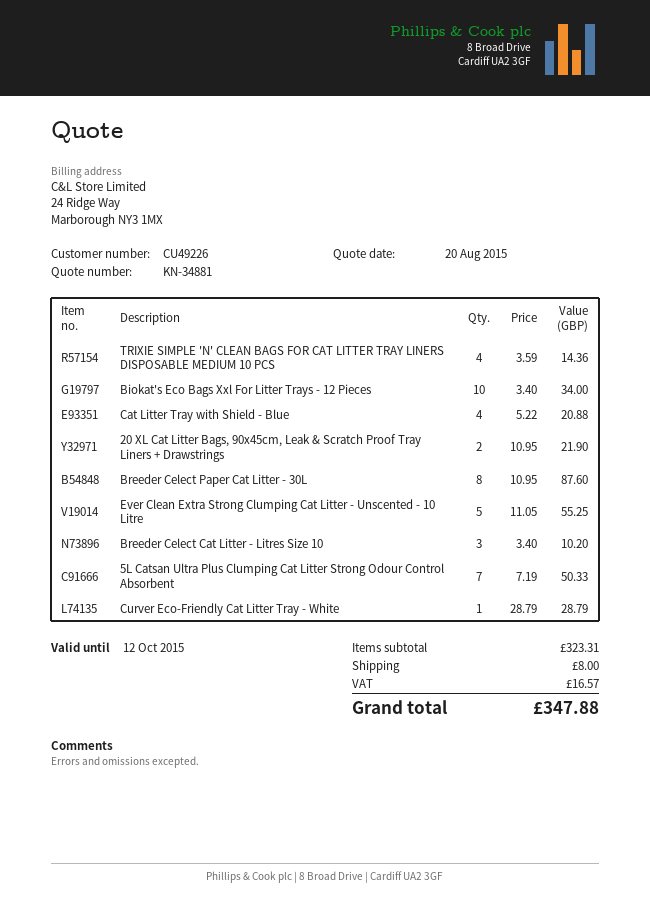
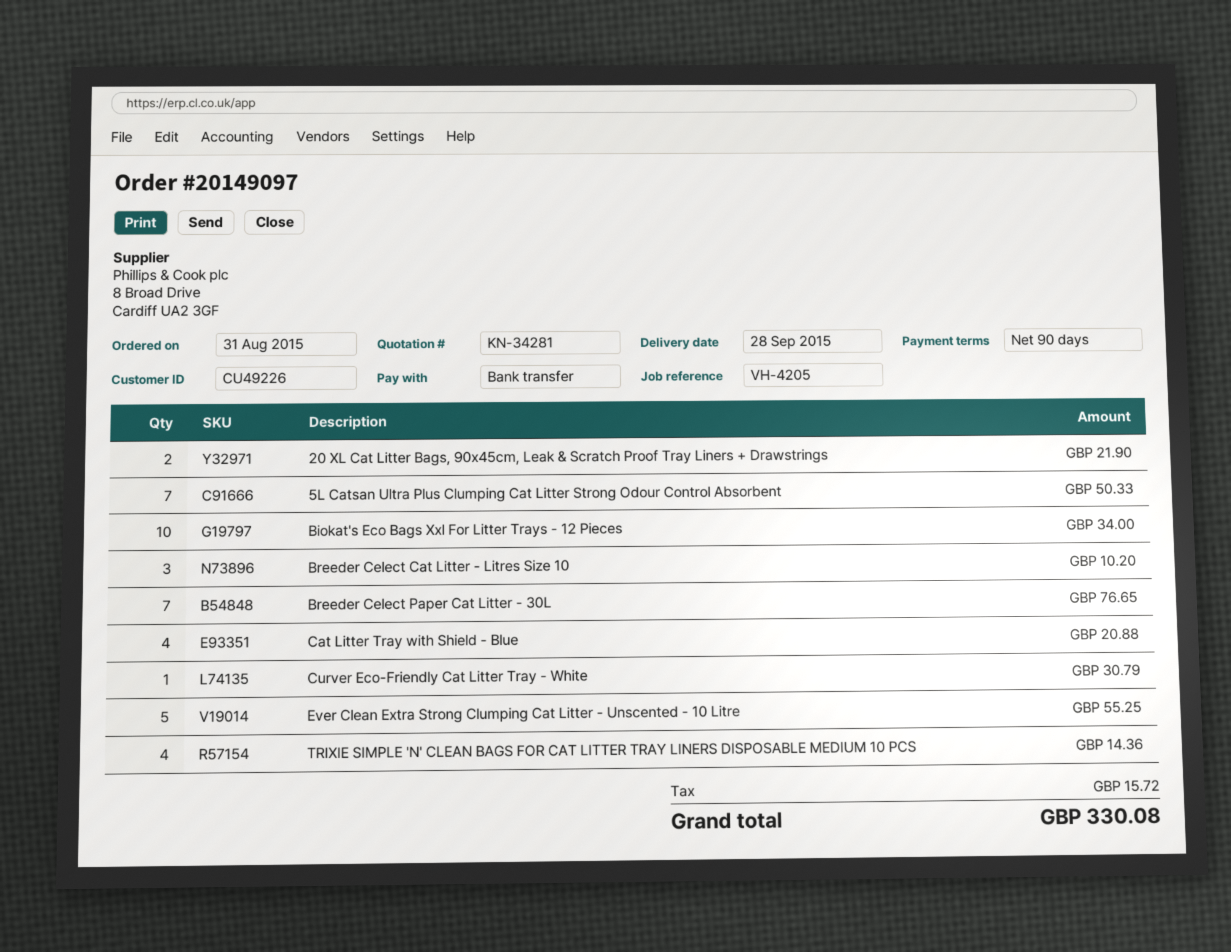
quote number: KN-34881 -> KN-34281
Breeder Celect Paper Cat Litter - 30L: 8 for 87.60 -> 7 for 76.65
Curver Eco-Friendly Cat Litter Tray - White: 1 for 28.79 -> 1 for 30.79
shipping: 8.00 -> none
tax: 16.57 -> 15.72
total: 347.88 -> 330.08

